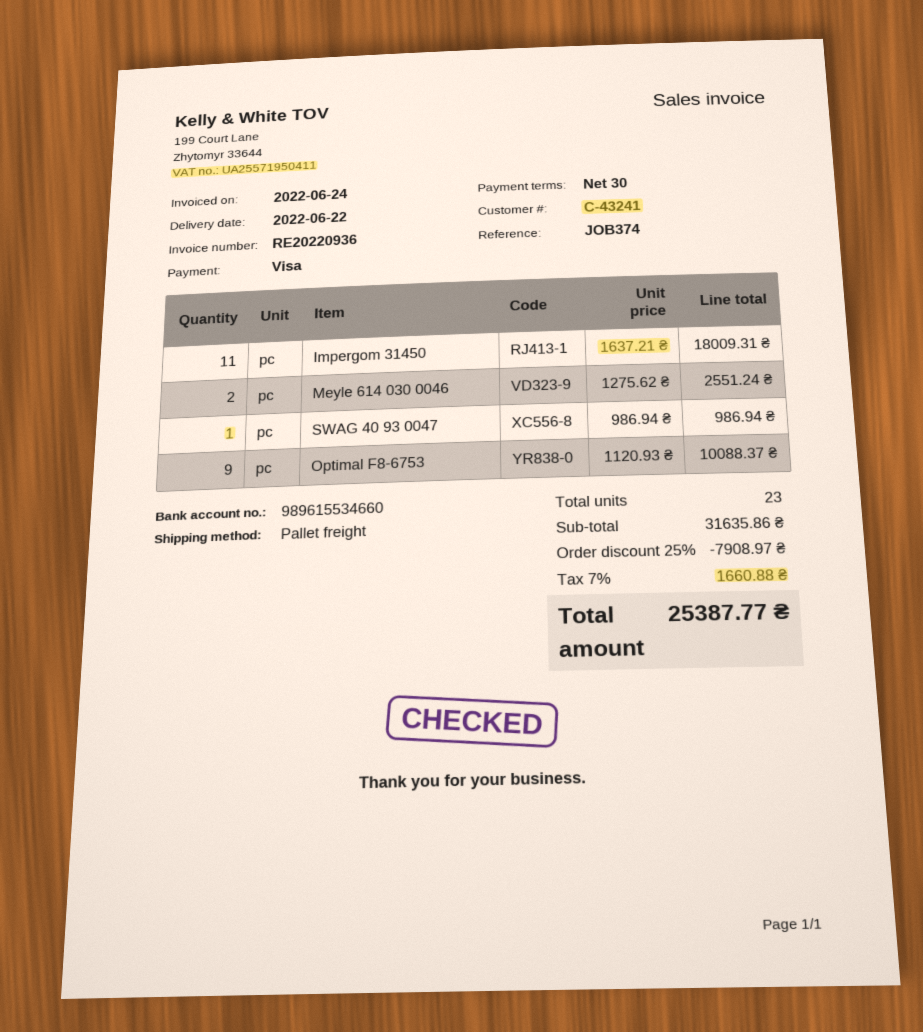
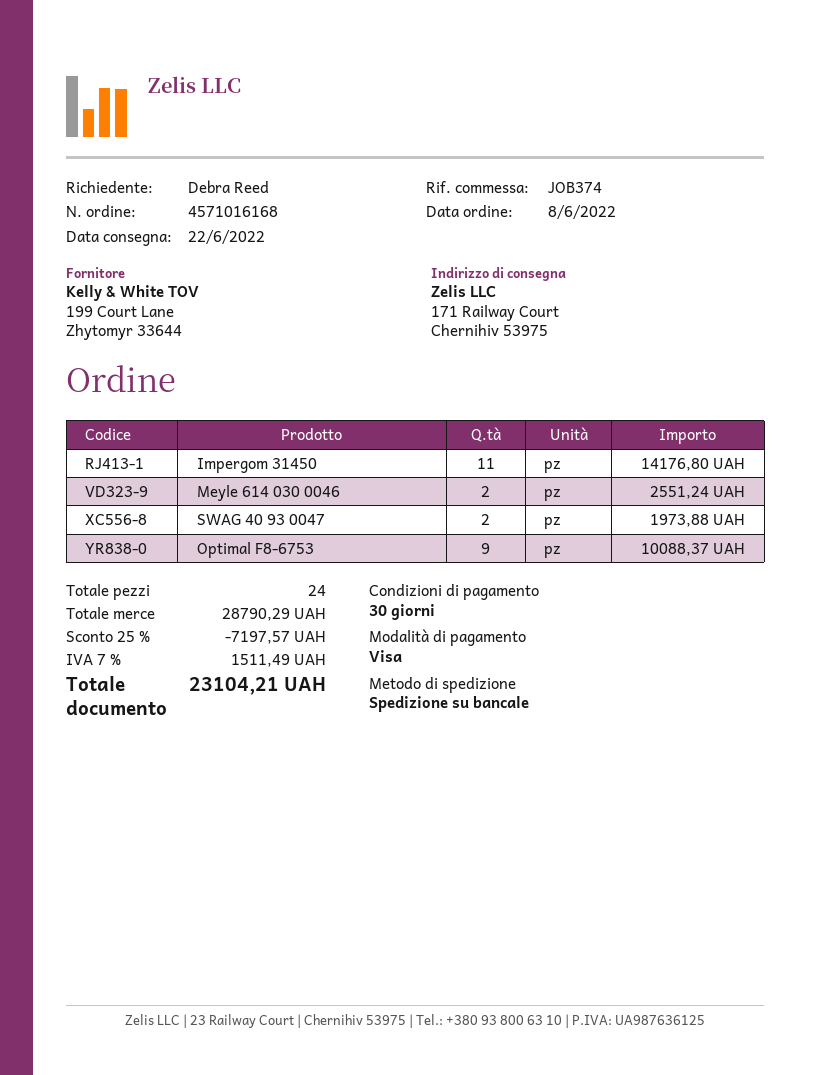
Impergom 31450: 11 for 18009.31 -> 11 for 14176.80
SWAG 40 93 0047: 1 for 986.94 -> 2 for 1973.88
total quantity: 23 -> 24
subtotal: 31635.86 -> 28790.29
discount: 25% = 7908.97 -> 25% = 7197.57
tax: 7% = 1660.88 -> 7% = 1511.49
total: 25387.77 -> 23104.21

